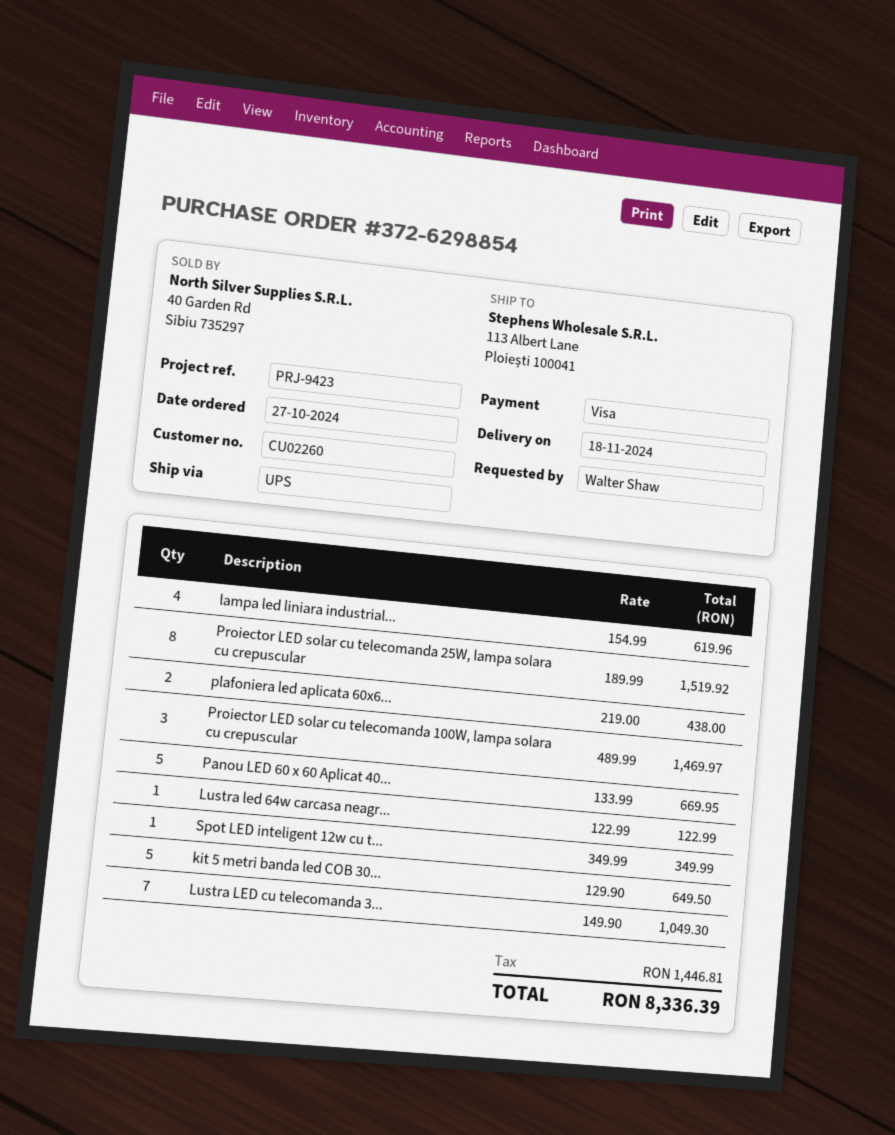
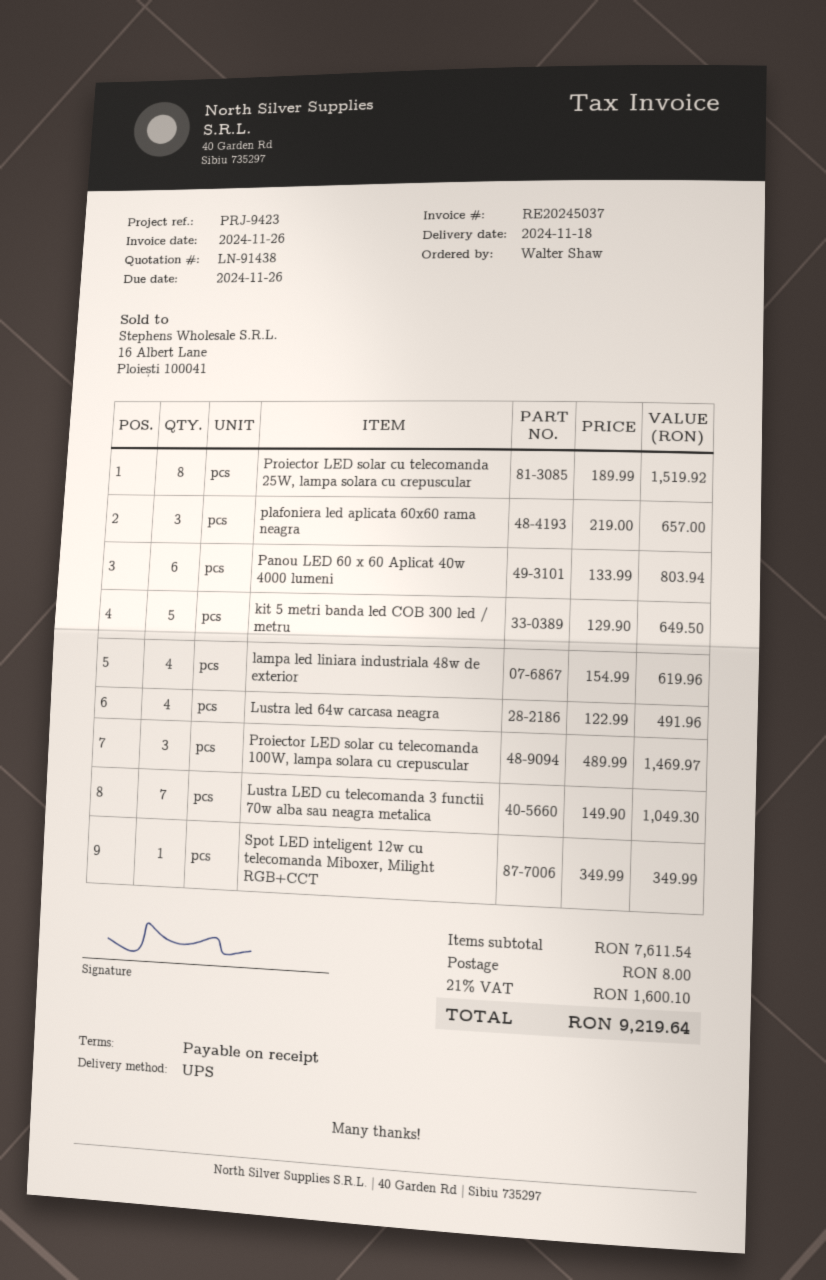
plafoniera led aplicata 60x6...: 2 x 219.00 = 438.00 -> 3 x 219.00 = 657.00
Panou LED 60 x 60 Aplicat 40...: 5 x 133.99 = 669.95 -> 6 x 133.99 = 803.94
Lustra led 64w carcasa neagr...: 1 x 122.99 = 122.99 -> 4 x 122.99 = 491.96
shipping: none -> 8.00
tax: 1446.81 -> 1600.10
total: 8336.39 -> 9219.64

